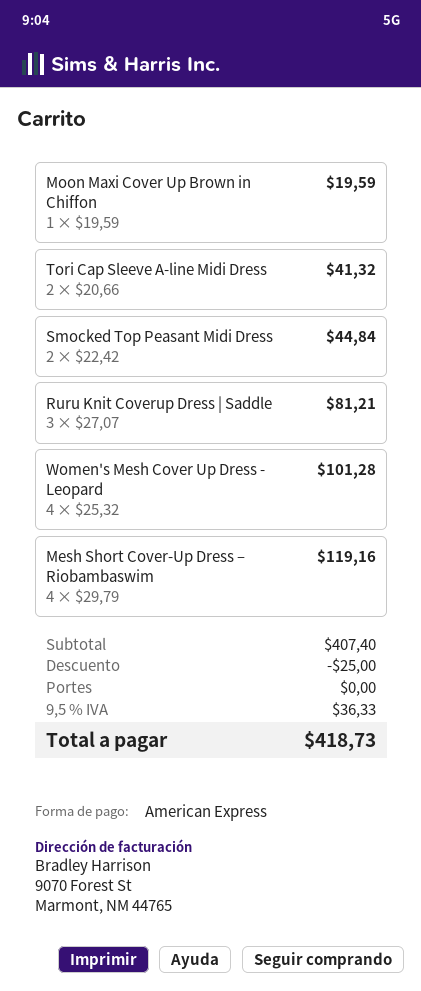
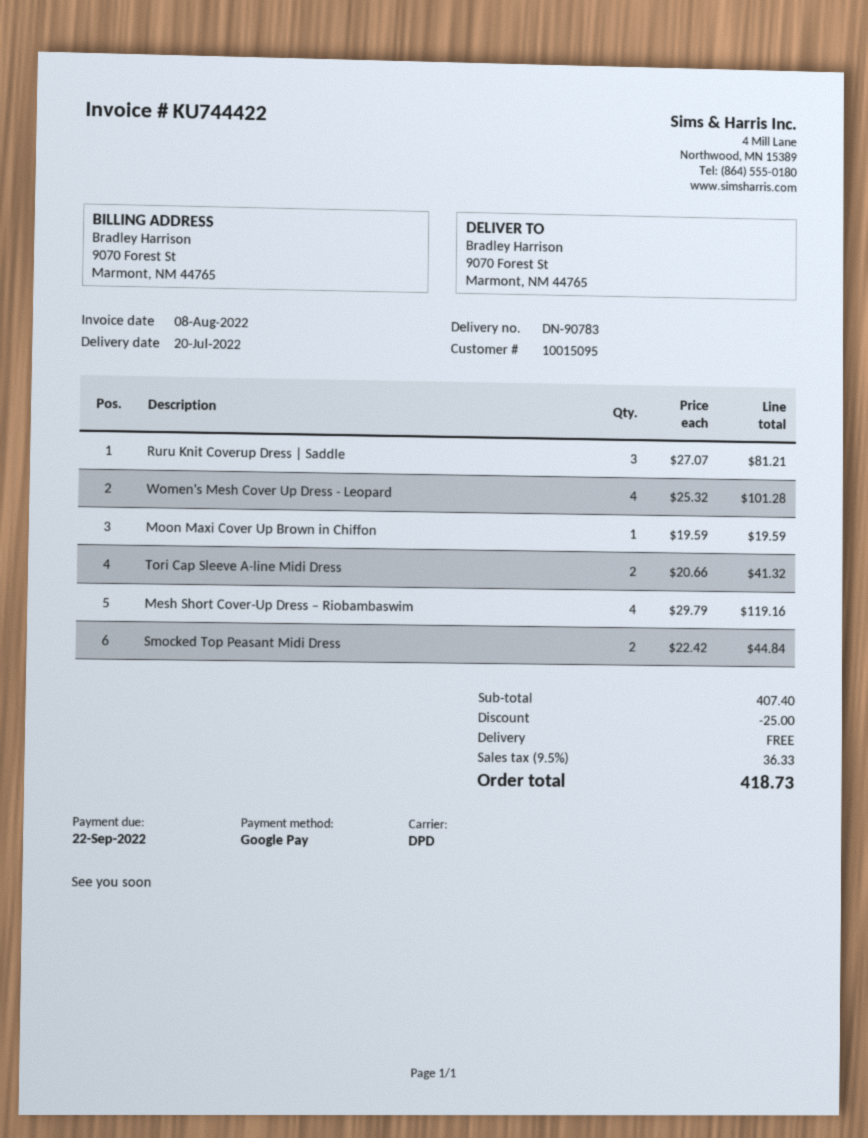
payment method: American Express -> Google Pay

